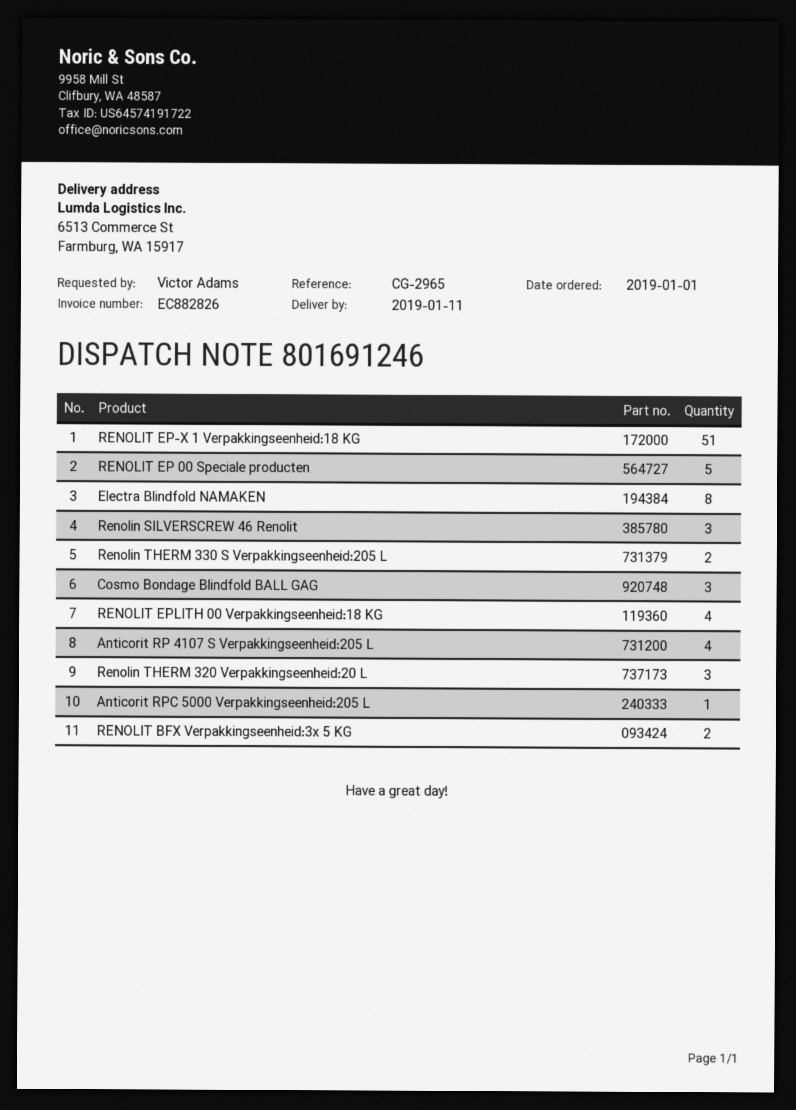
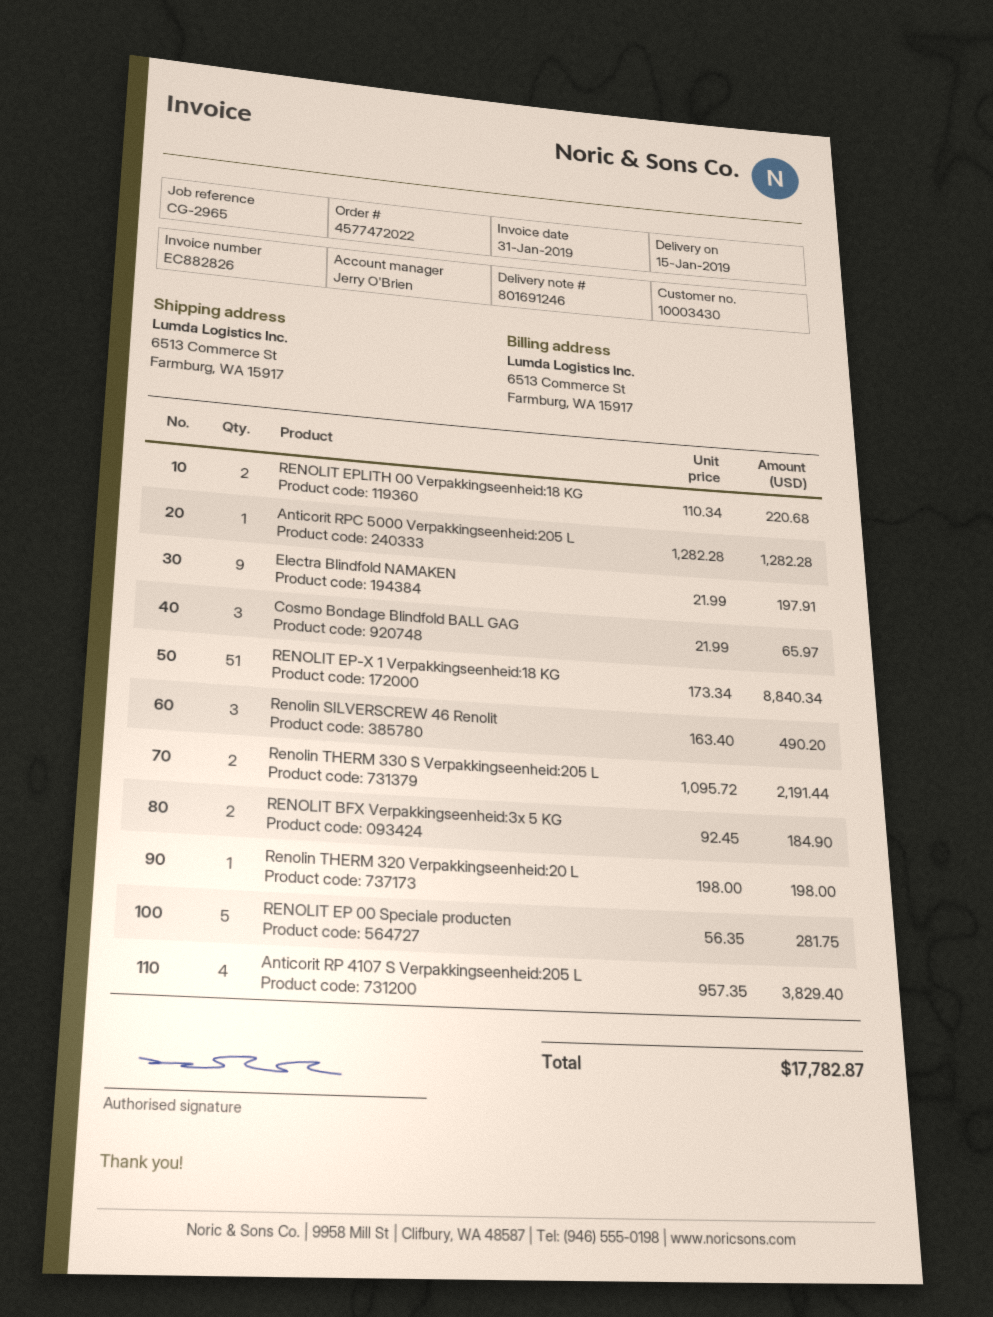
delivery date: 2019-01-11 -> 2019-01-15
Electra Blindfold NAMAKEN: 8 -> 9
RENOLIT EPLITH 00 Verpakkingseenheid:18 KG: 4 -> 2
Renolin THERM 320 Verpakkingseenheid:20 L: 3 -> 1

